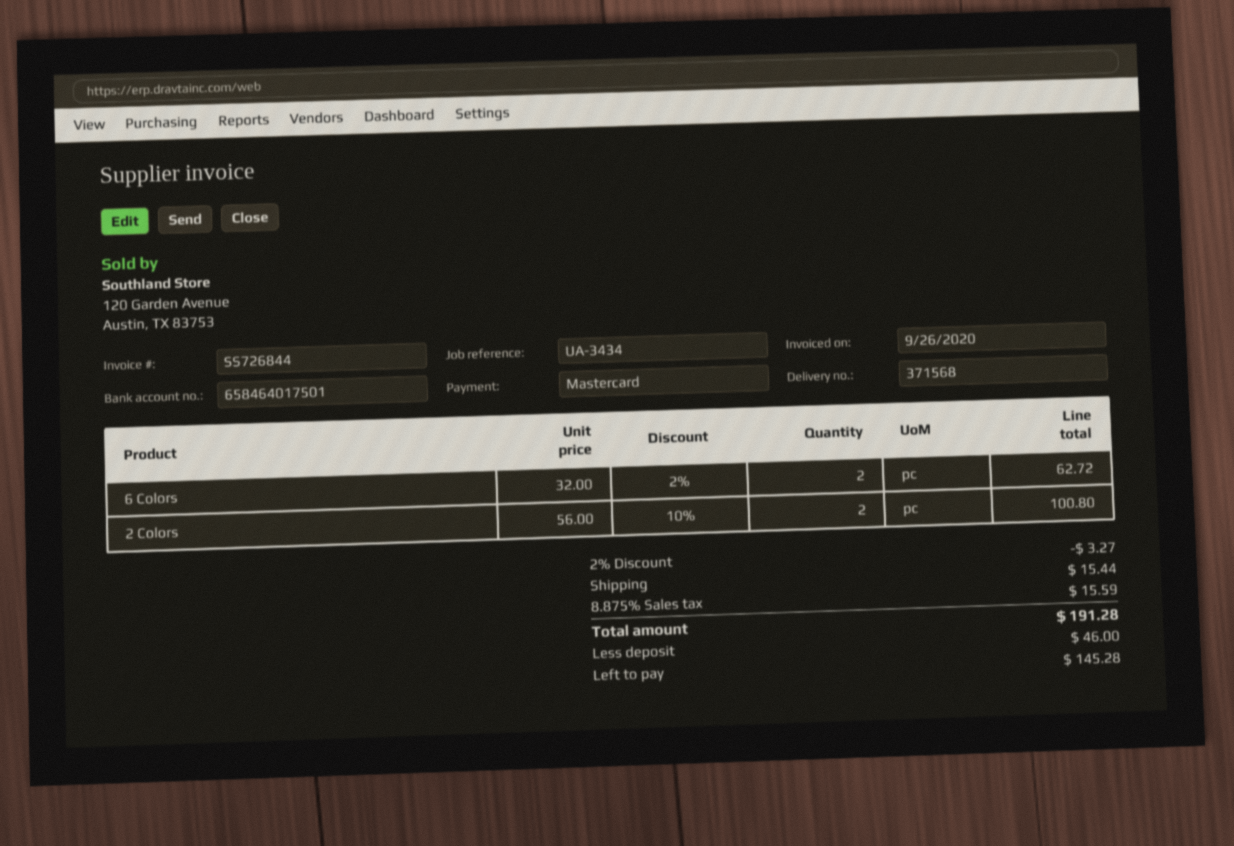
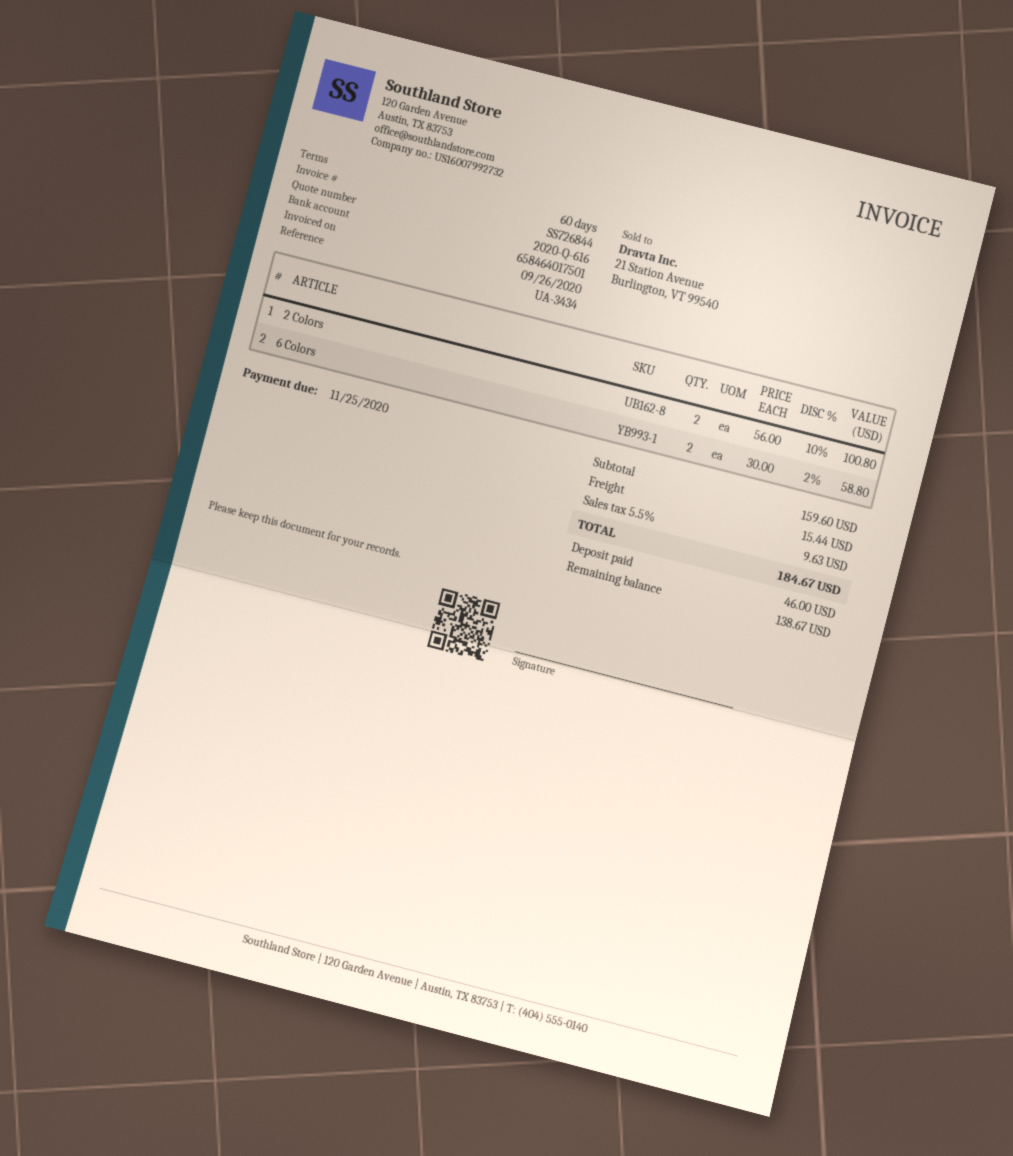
6 Colors: 2 x 32.00 - 2% = 62.72 -> 2 x 30.00 - 2% = 58.80
discount: 2% = 3.27 -> none
tax: 8.875% = 15.59 -> 5.5% = 9.63
total: 191.28 -> 184.67
balance: 145.28 -> 138.67

